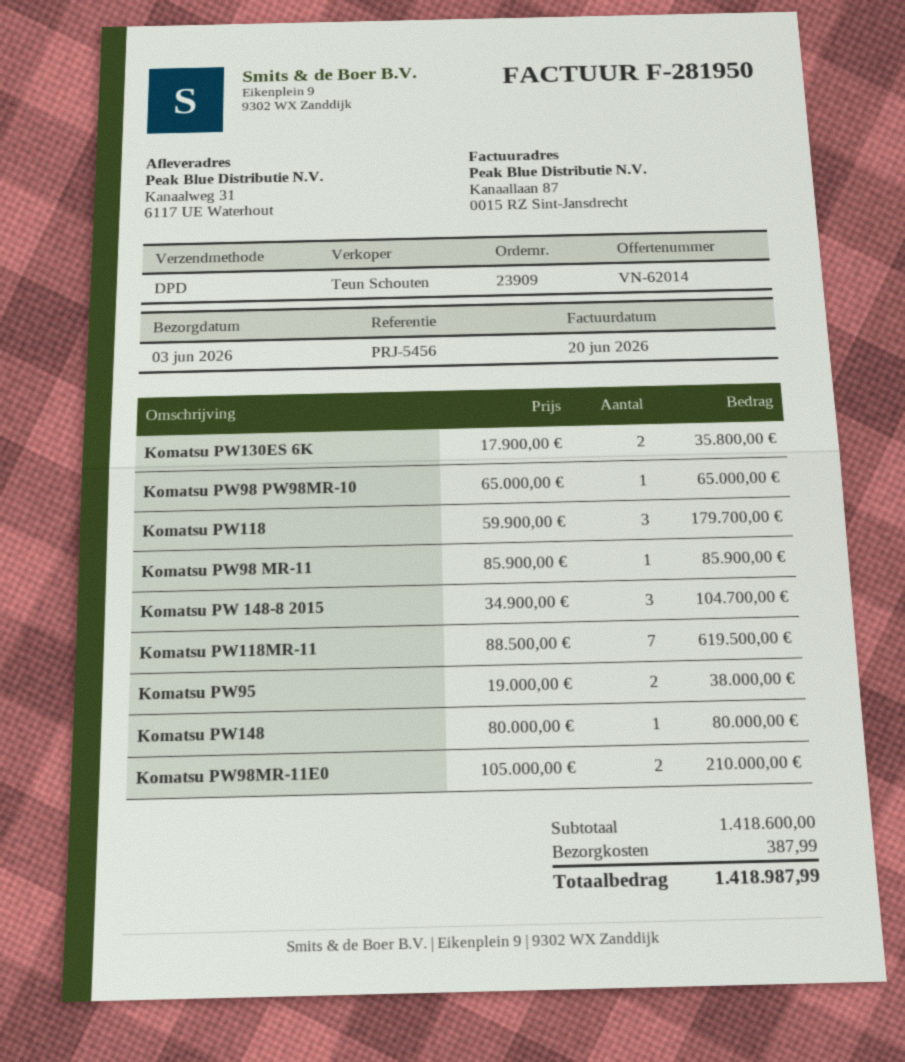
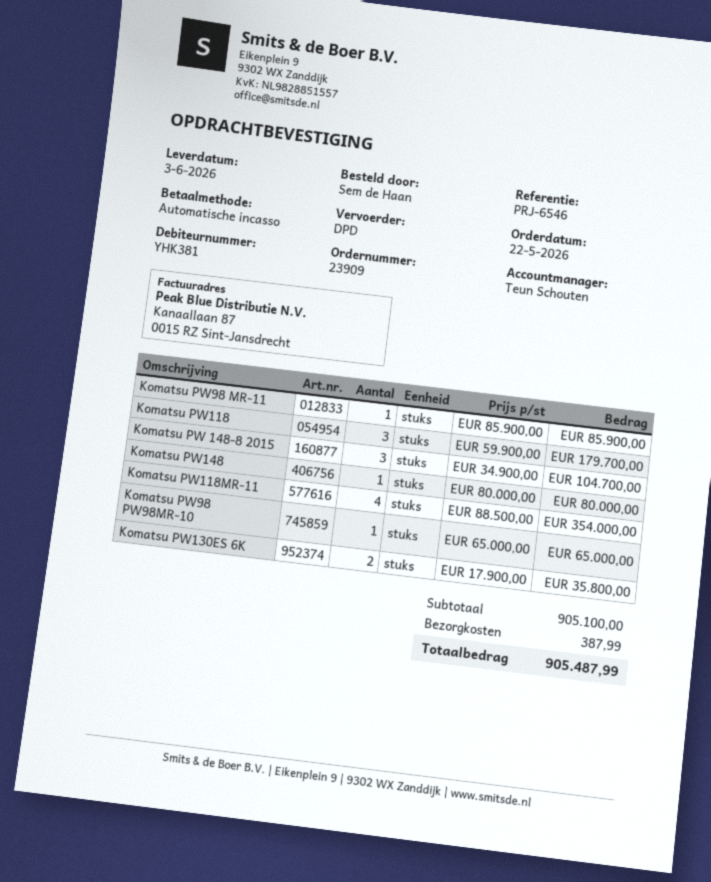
reference: PRJ-5456 -> PRJ-6546
Komatsu PW118MR-11: 7 x 88500.00 = 619500.00 -> 4 x 88500.00 = 354000.00
Komatsu PW95: 2 x 19000.00 = 38000.00 -> none
Komatsu PW98MR-11E0: 2 x 105000.00 = 210000.00 -> none
subtotal: 1418600.00 -> 905100.00
total: 1418987.99 -> 905487.99

